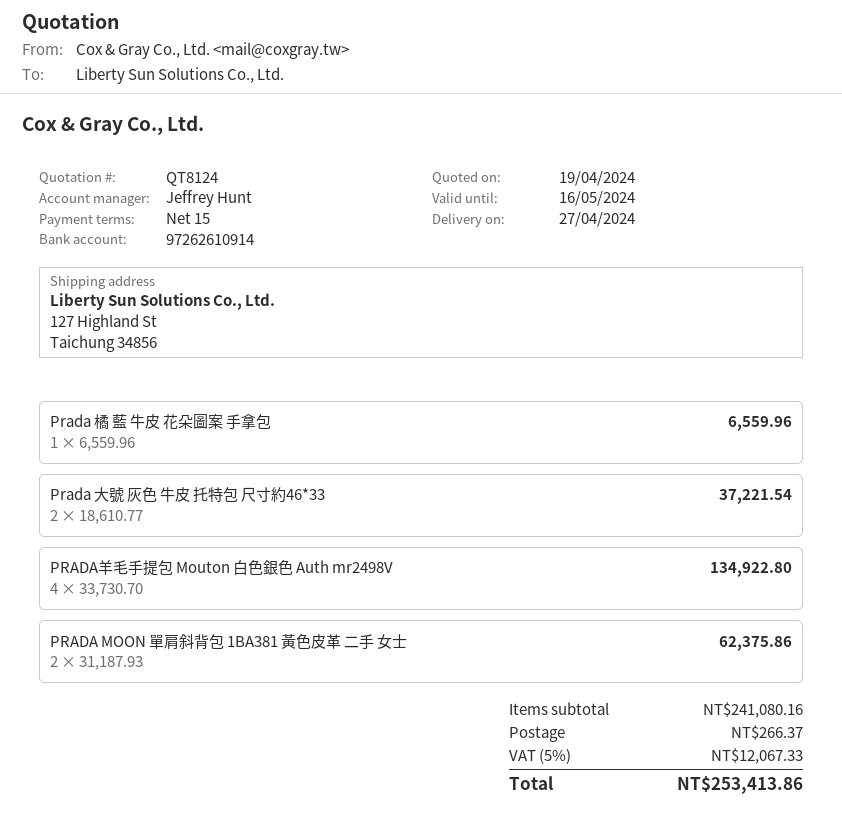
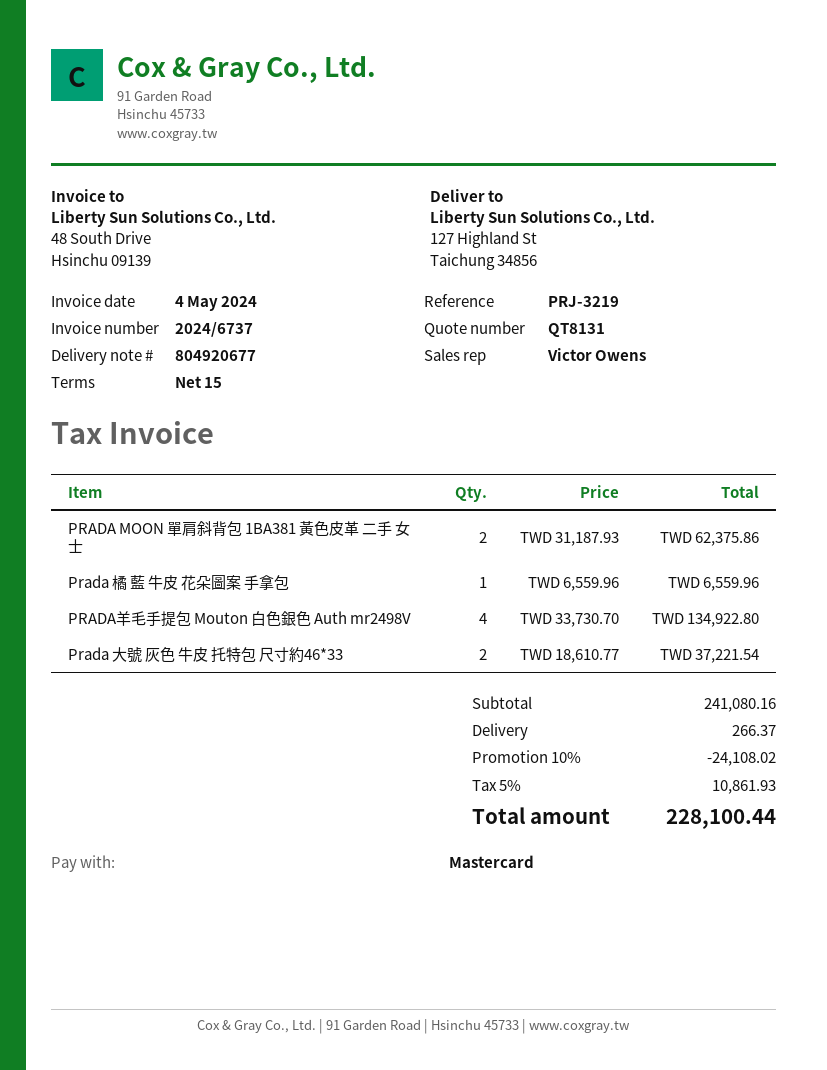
quote number: QT8124 -> QT8131
sales rep: Jeffrey Hunt -> Victor Owens
discount: none -> 10% = 24108.02
tax: 5% = 12067.33 -> 5% = 10861.93
total: 253413.86 -> 228100.44

